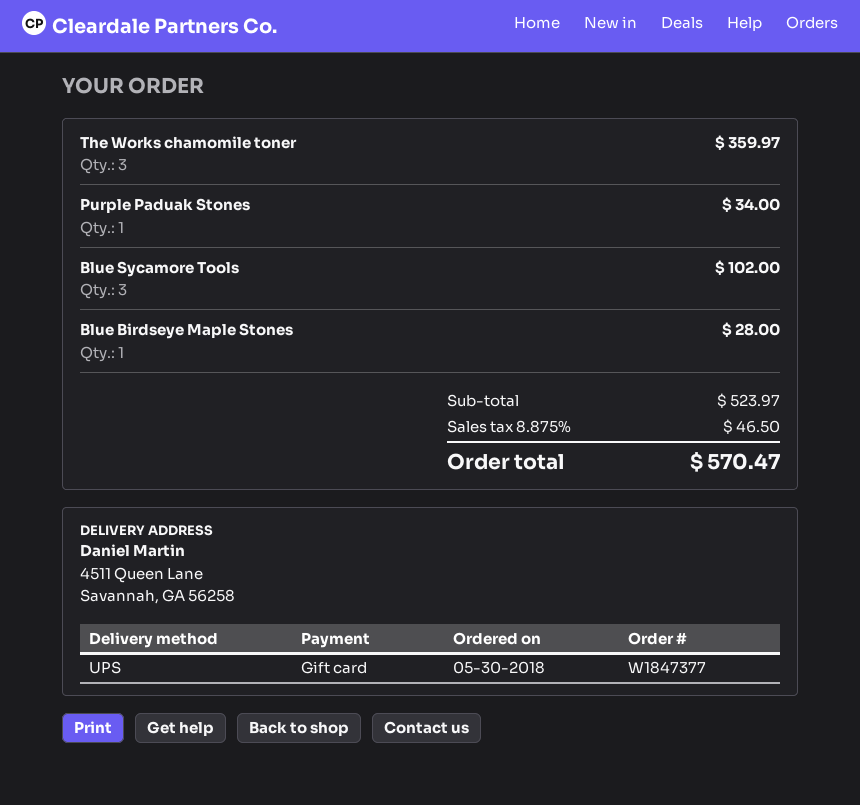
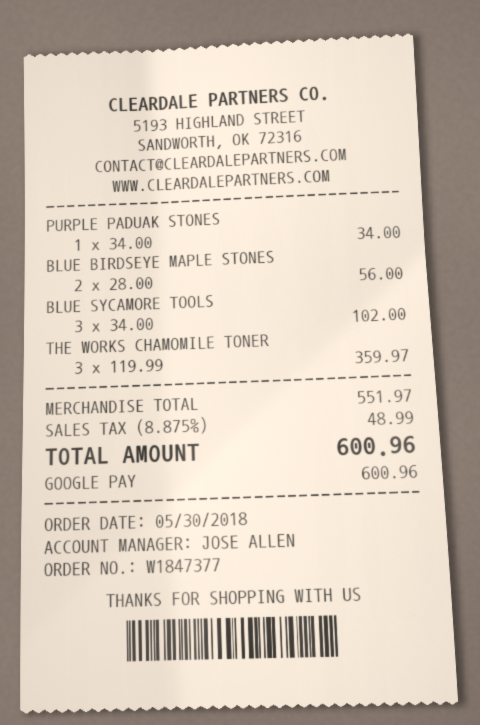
payment method: gift card -> Google Pay
Blue Birdseye Maple Stones: 1 for 28.00 -> 2 for 56.00
subtotal: 523.97 -> 551.97
tax: 8.875% = 46.50 -> 8.875% = 48.99
total: 570.47 -> 600.96

